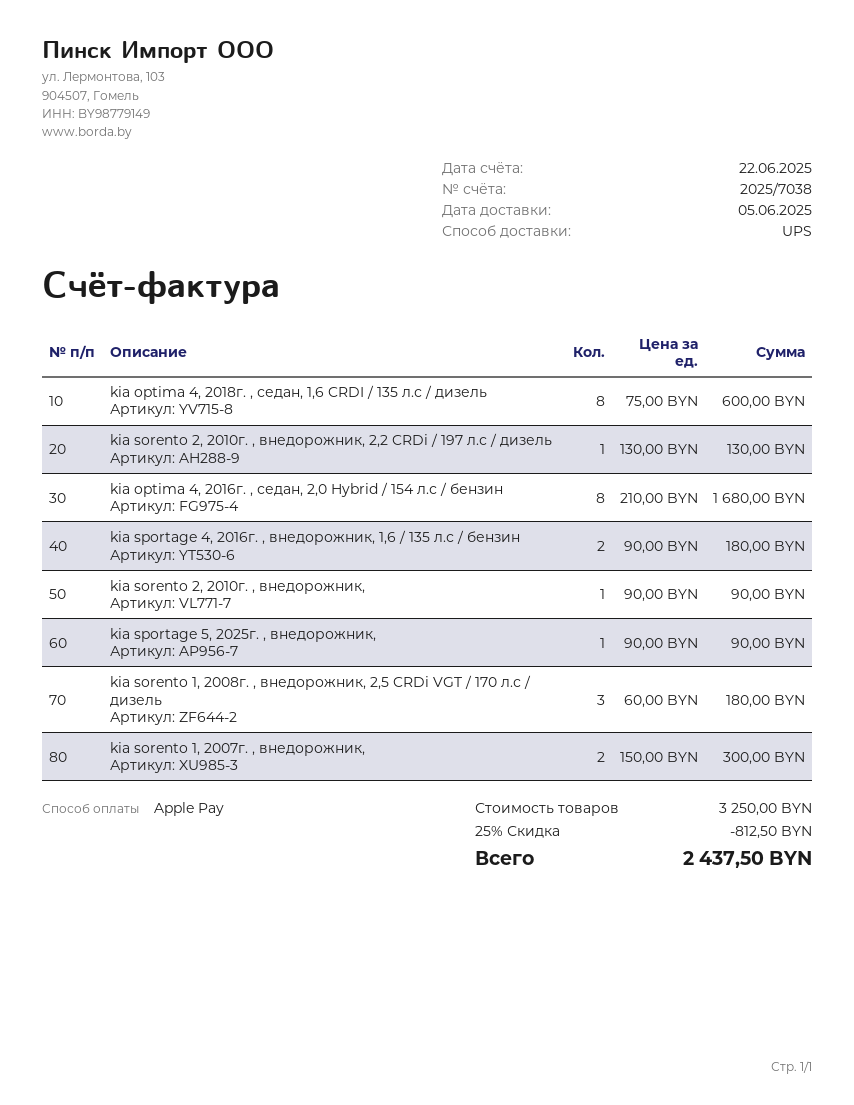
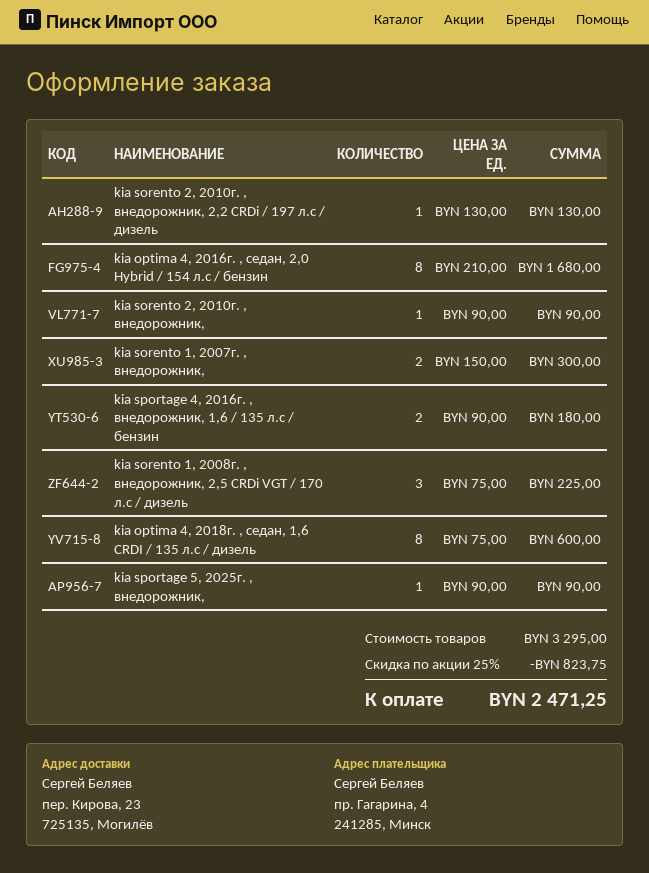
kia sorento 1, 2008г. , внедорожник, 2,5 CRDi VGT / 170 л.с / дизель: 3 x 60.00 = 180.00 -> 3 x 75.00 = 225.00
subtotal: 3250.00 -> 3295.00
discount: 25% = 812.50 -> 25% = 823.75
total: 2437.50 -> 2471.25

